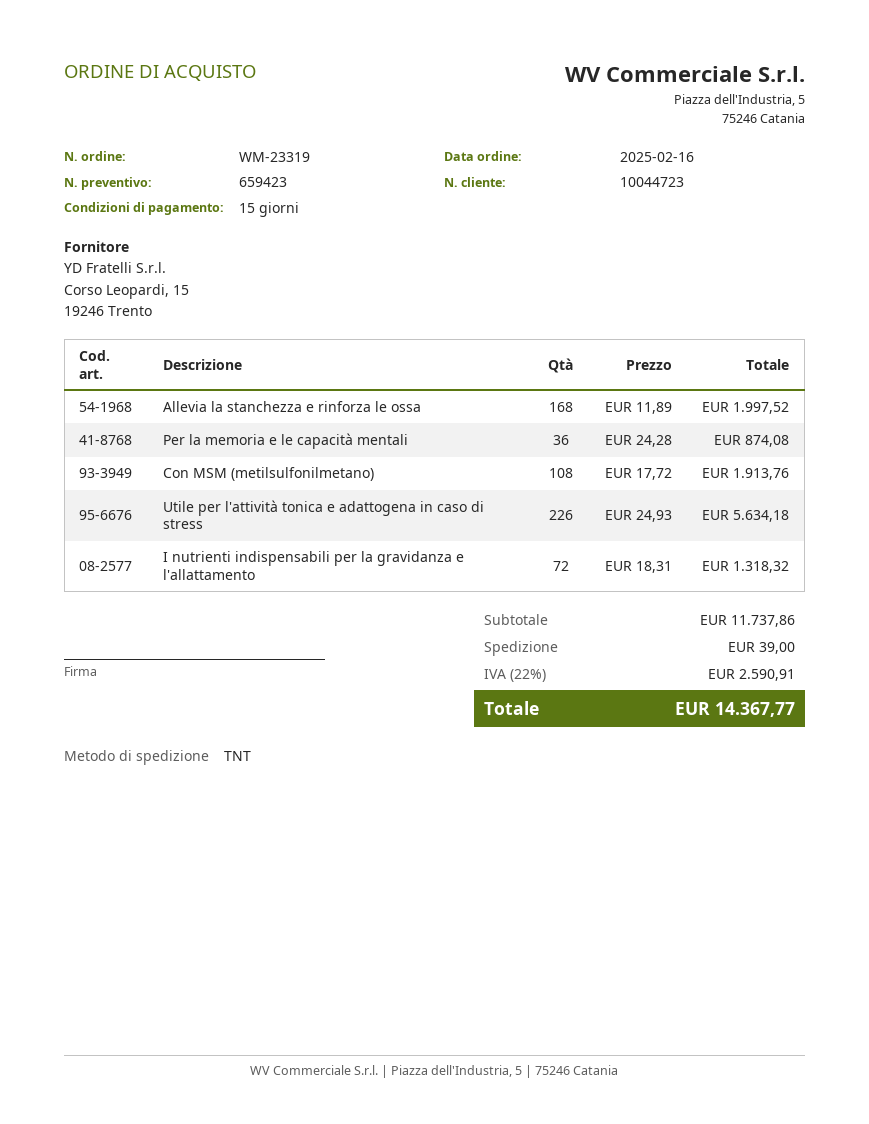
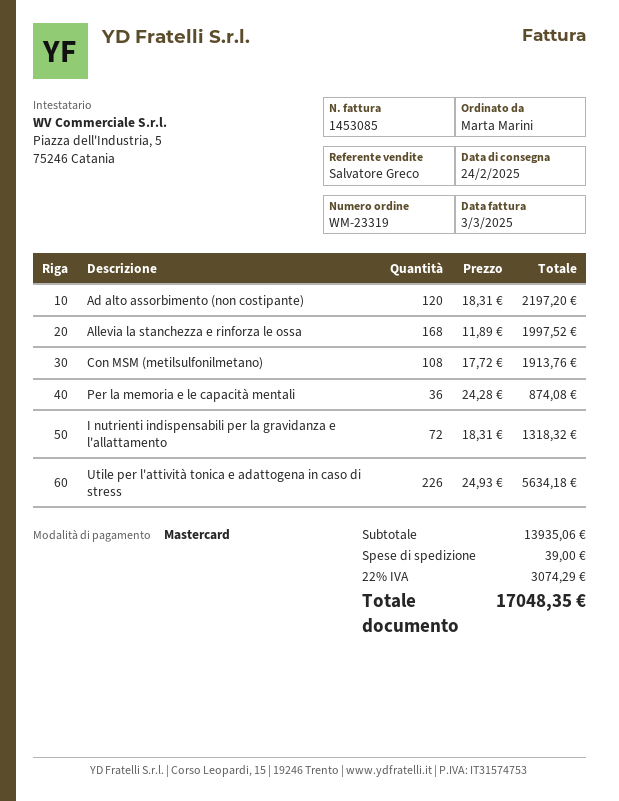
Ad alto assorbimento (non costipante): none -> 120 x 18.31 = 2197.20
subtotal: 11737.86 -> 13935.06
tax: 22% = 2590.91 -> 22% = 3074.29
total: 14367.77 -> 17048.35

